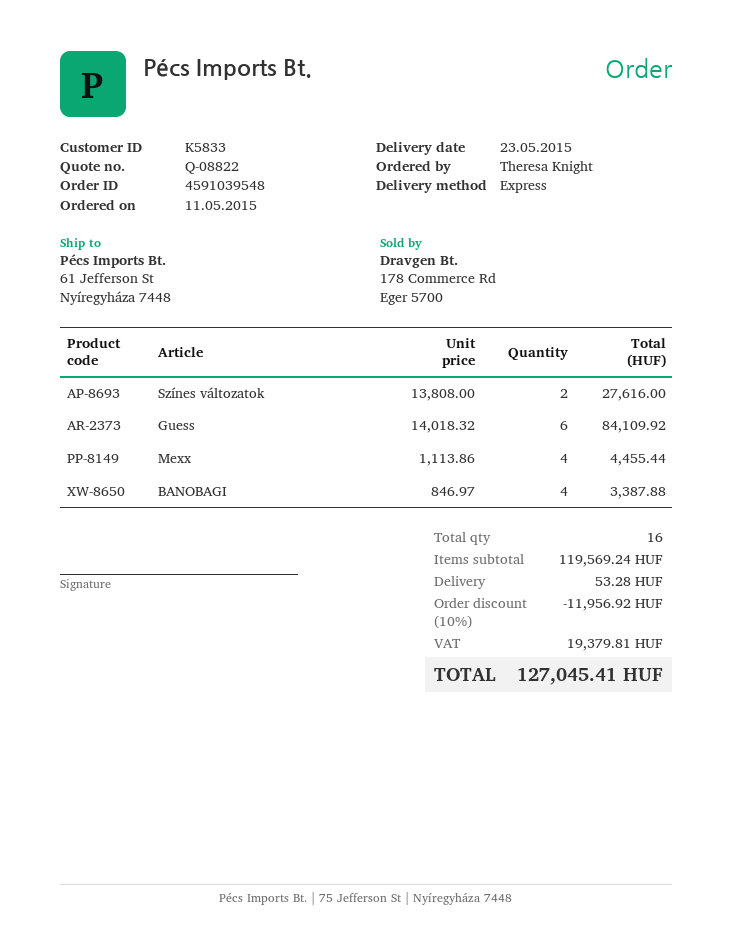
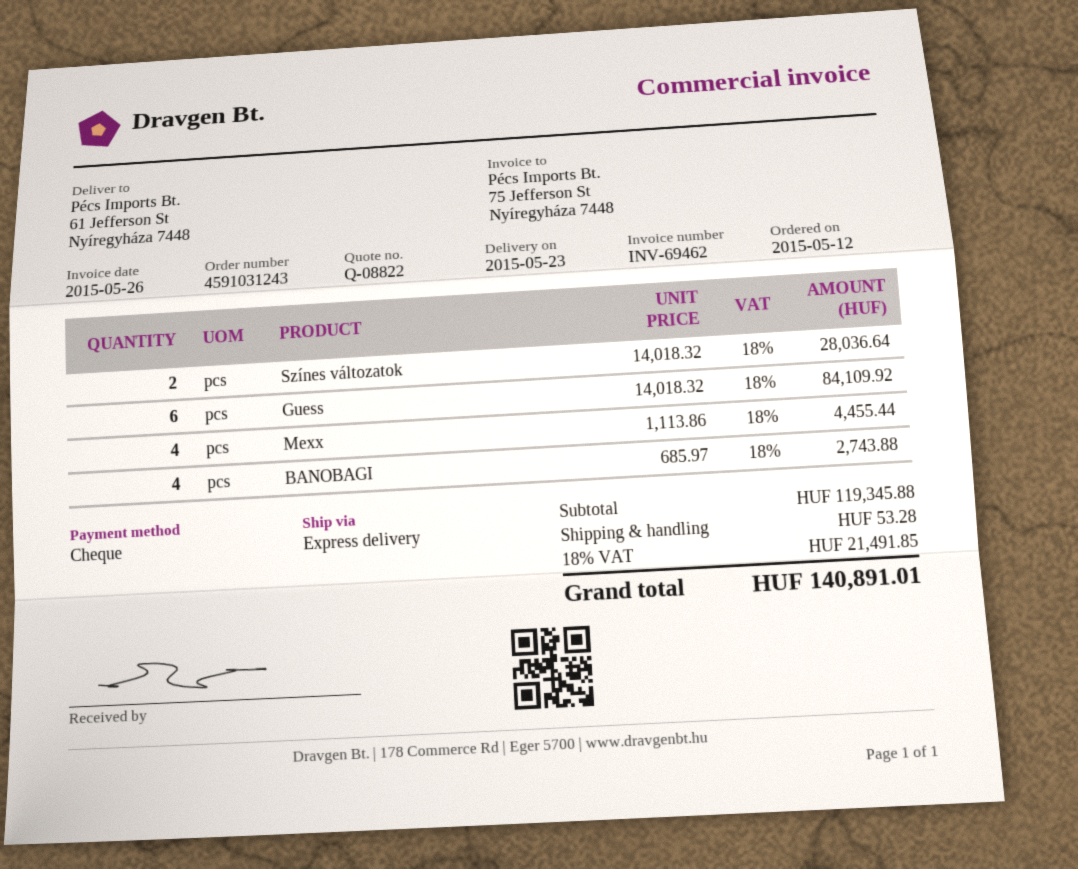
order number: 4591039548 -> 4591031243
order date: 2015-05-11 -> 2015-05-12
Színes változatok: 2 x 13808.00 = 27616.00 -> 2 x 14018.32 = 28036.64
BANOBAGI: 4 x 846.97 = 3387.88 -> 4 x 685.97 = 2743.88
subtotal: 119569.24 -> 119345.88
discount: 10% = 11956.92 -> none
tax: 19379.81 -> 21491.85
total: 127045.41 -> 140891.01

